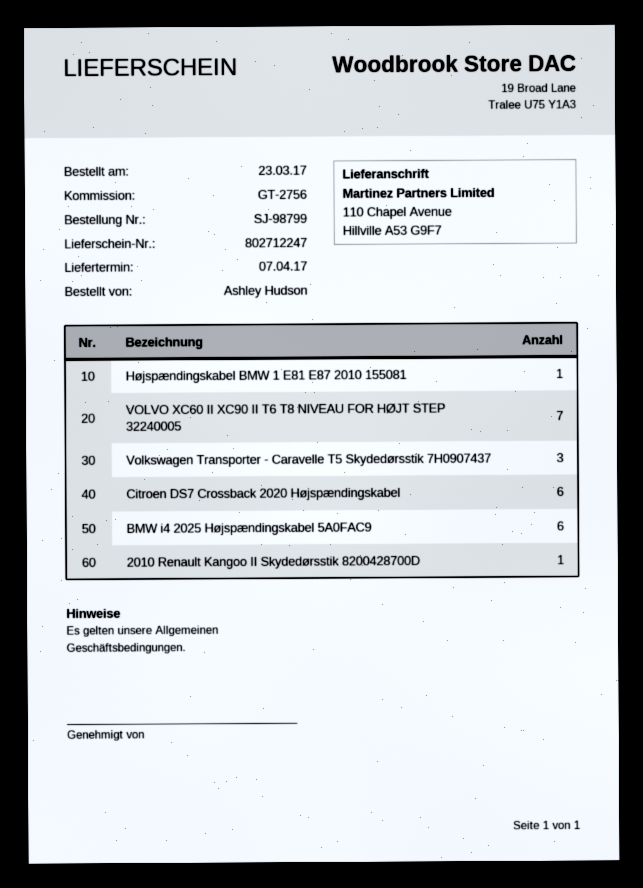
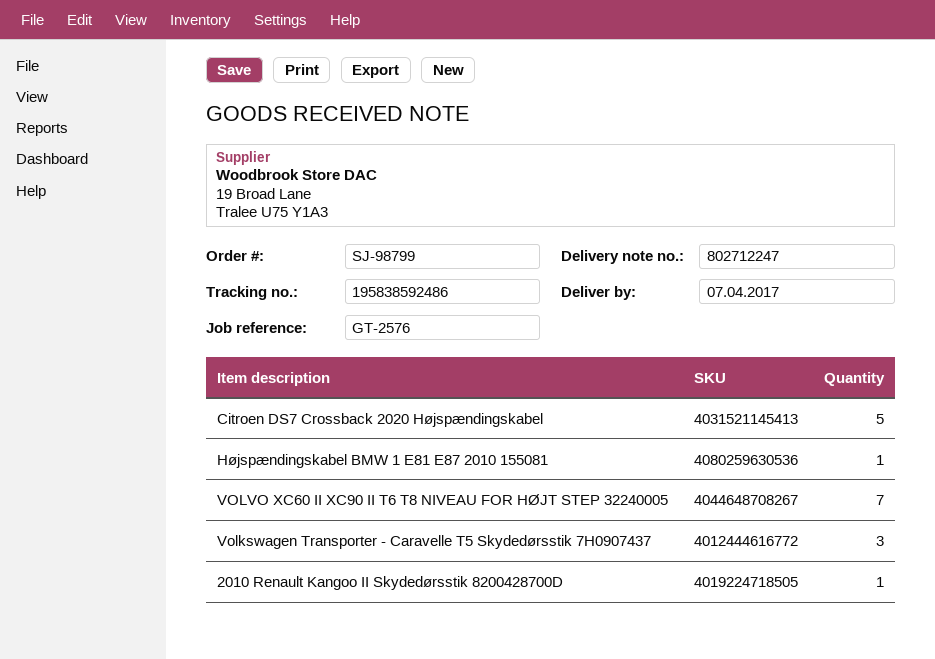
reference: GT-2756 -> GT-2576
Citroen DS7 Crossback 2020 Højspændingskabel: 6 -> 5
BMW i4 2025 Højspændingskabel 5A0FAC9: 6 -> none

